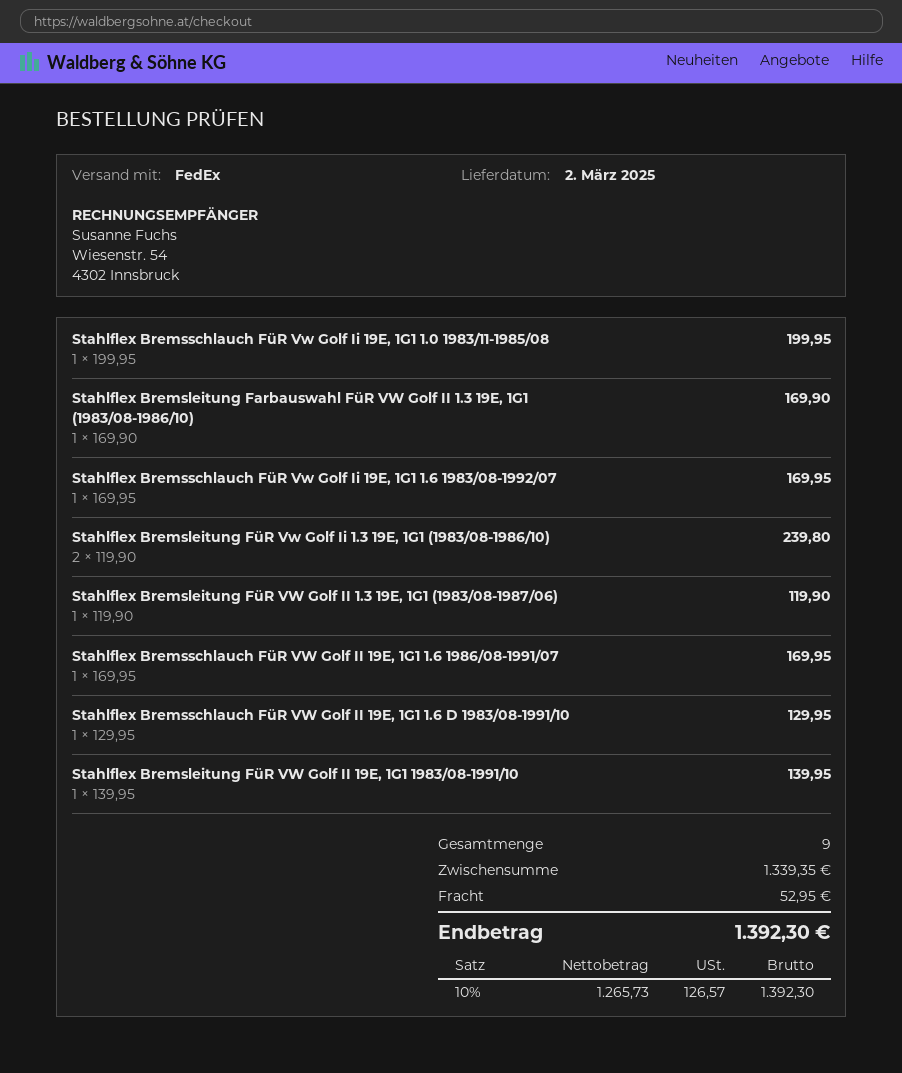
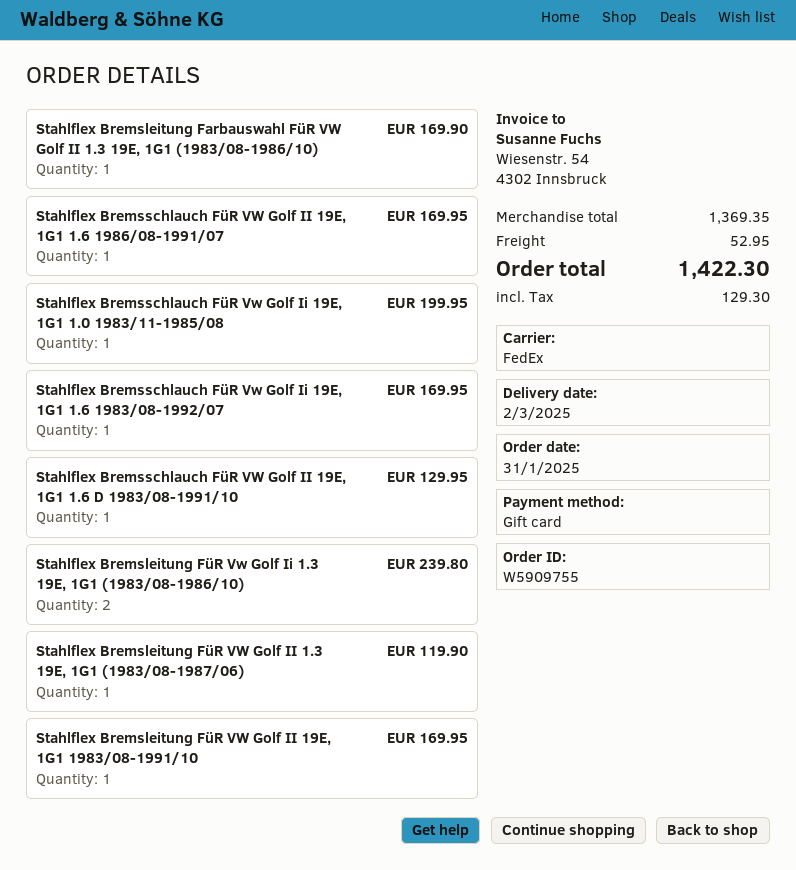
Stahlflex Bremsleitung FüR VW Golf II 19E, 1G1 1983/08-1991/10: 1 for 139.95 -> 1 for 169.95
subtotal: 1339.35 -> 1369.35
tax: 126.57 -> 129.30
total: 1392.30 -> 1422.30

